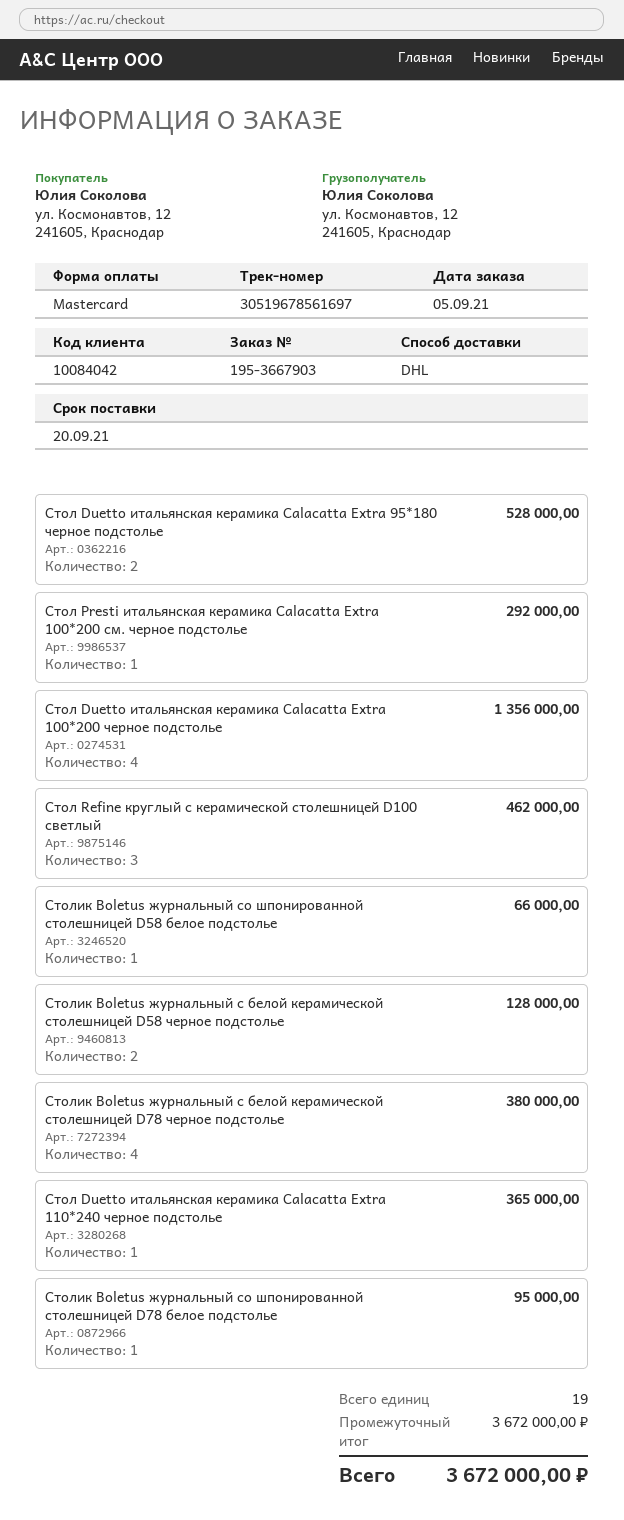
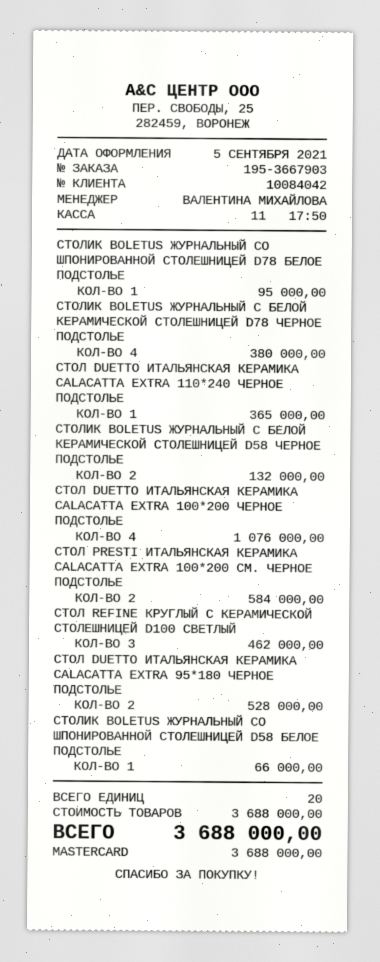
Стол Presti итальянская керамика Calacatta Extra 100*200 см. черное подстолье: 1 for 292000.00 -> 2 for 584000.00
Стол Duetto итальянская керамика Calacatta Extra 100*200 черное подстолье: 4 for 1356000.00 -> 4 for 1076000.00
Столик Boletus журнальный с белой керамической столешницей D58 черное подстолье: 2 for 128000.00 -> 2 for 132000.00
total quantity: 19 -> 20
subtotal: 3672000.00 -> 3688000.00
total: 3672000.00 -> 3688000.00

